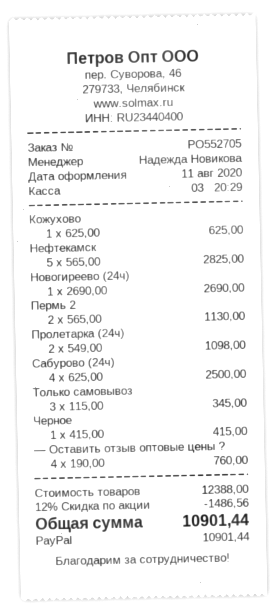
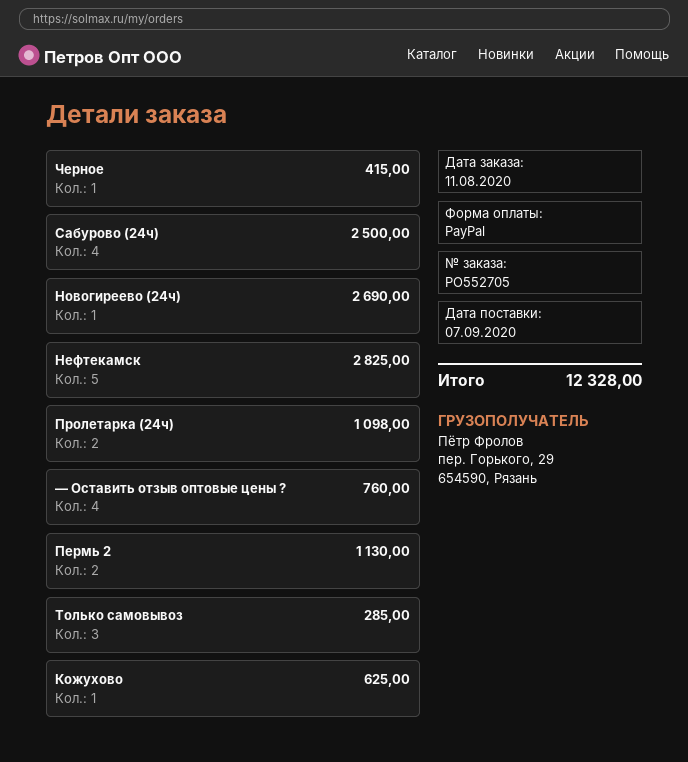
Только самовывоз: 3 for 345.00 -> 3 for 285.00
discount: 12% = 1486.56 -> none
total: 10901.44 -> 12328.00

